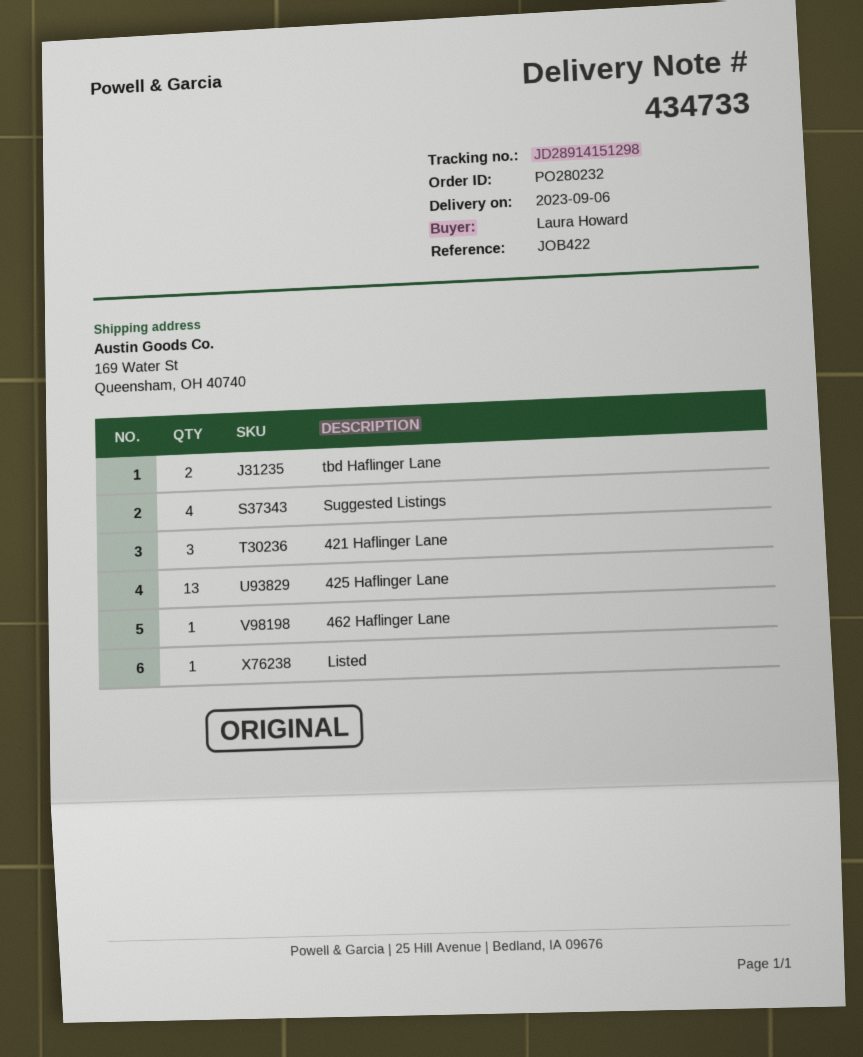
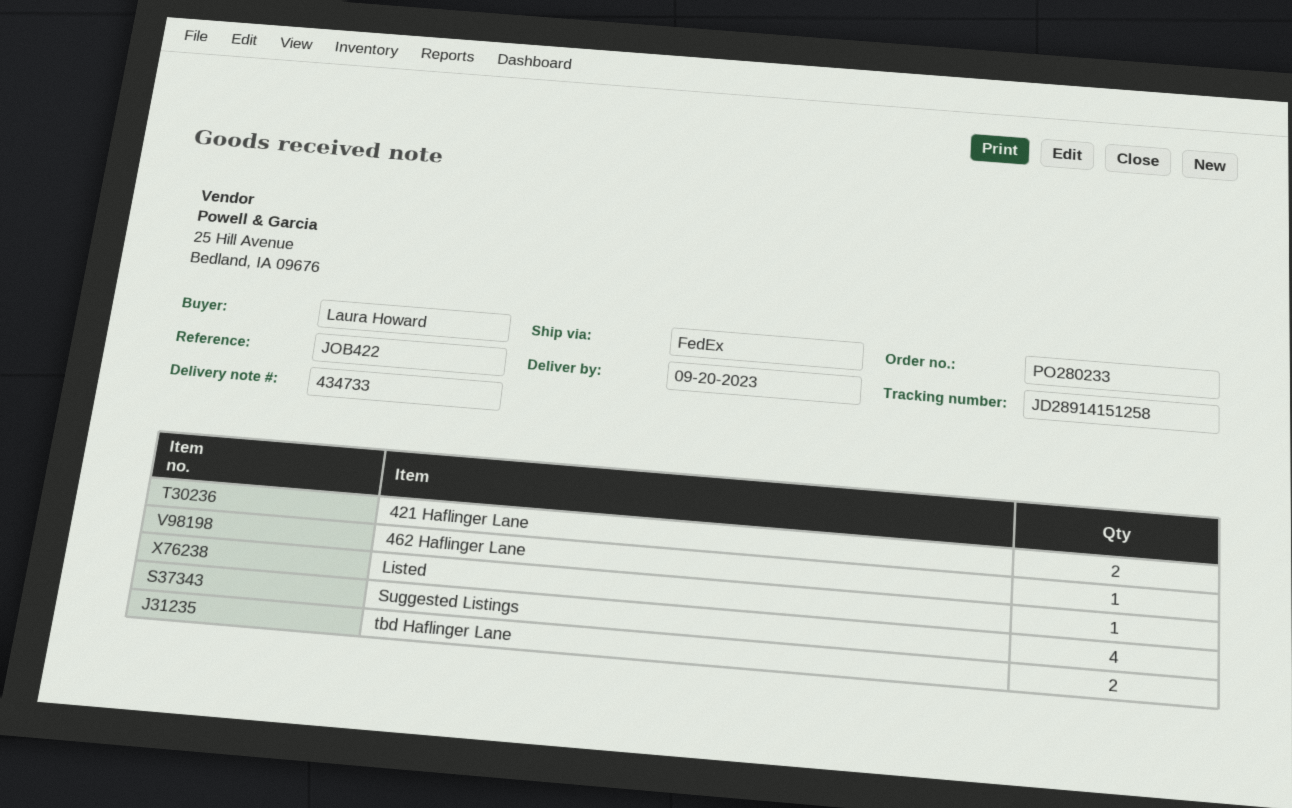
order number: PO280232 -> PO280233
delivery date: 2023-09-06 -> 2023-09-20
tracking number: JD28914151298 -> JD28914151258
421 Haflinger Lane: 3 -> 2
425 Haflinger Lane: 13 -> none

